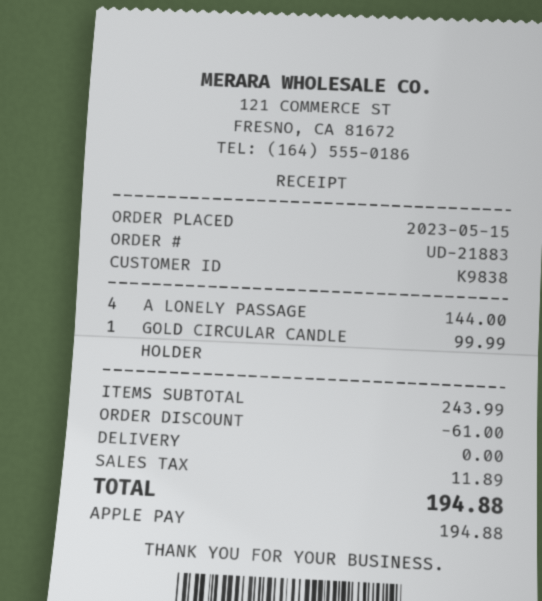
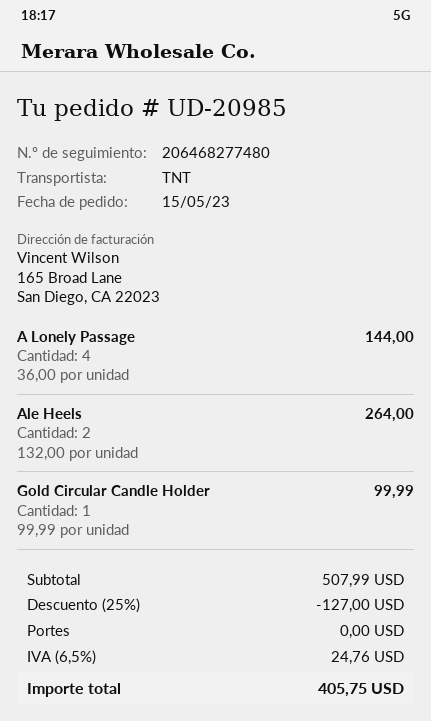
order number: UD-21883 -> UD-20985
Ale Heels: none -> 2 for 264.00
subtotal: 243.99 -> 507.99
discount: 61.00 -> 127.00
tax: 11.89 -> 24.76
total: 194.88 -> 405.75

